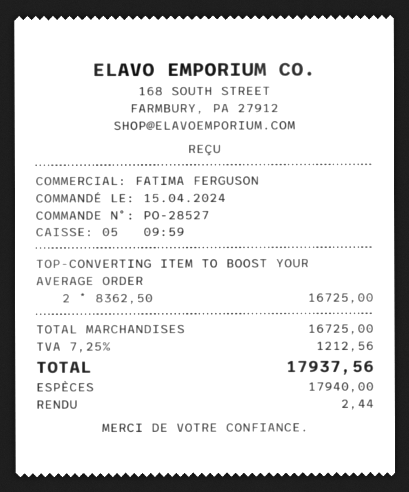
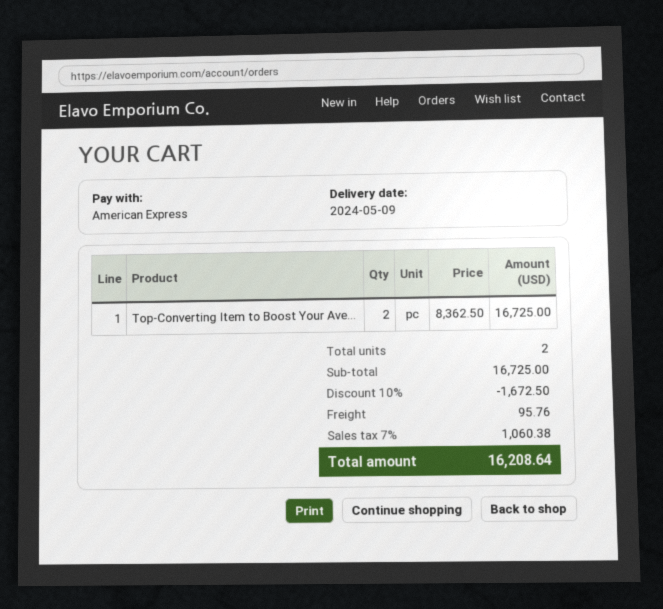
payment method: cash -> American Express
discount: none -> 10% = 1672.50
shipping: none -> 95.76
tax: 7.25% = 1212.56 -> 7% = 1060.38
total: 17937.56 -> 16208.64

